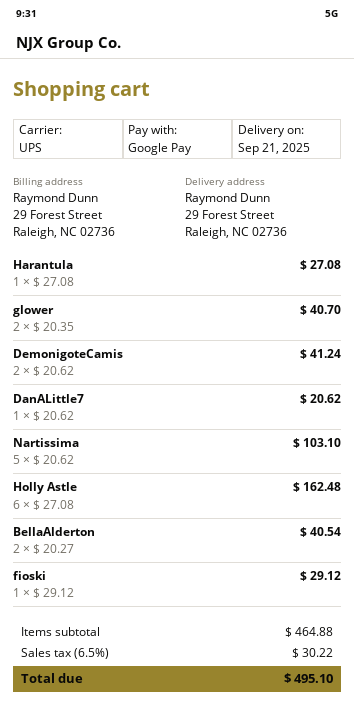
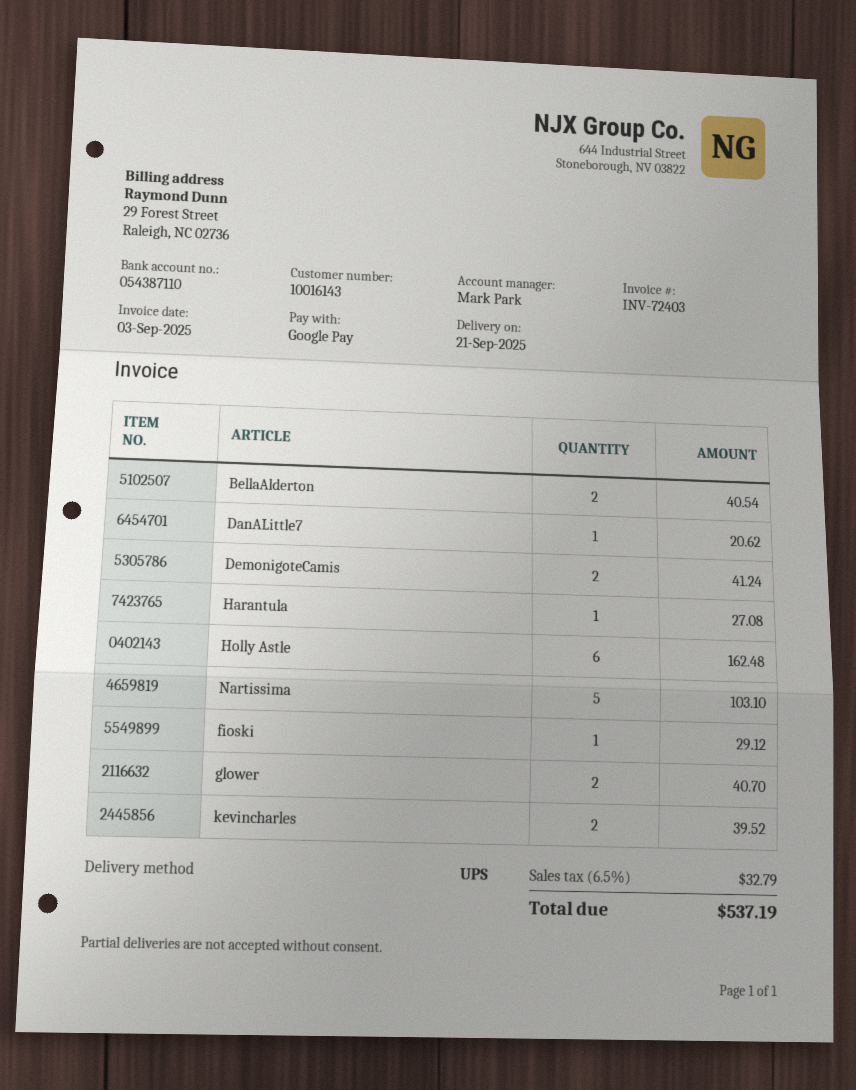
kevincharles: none -> 2 for 39.52
tax: 6.5% = 30.22 -> 6.5% = 32.79
total: 495.10 -> 537.19

